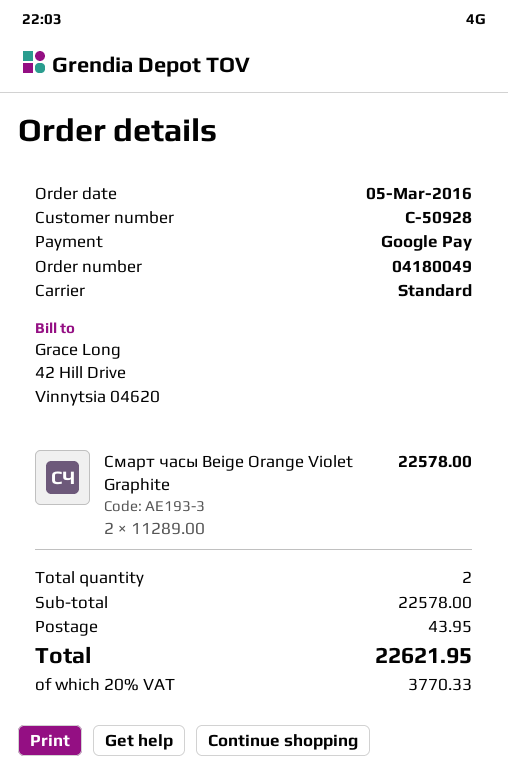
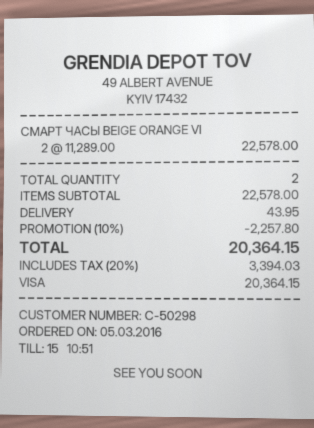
customer number: C-50928 -> C-50298
payment method: Google Pay -> Visa
discount: none -> 10% = 2257.80
tax: 20% = 3770.33 -> 20% = 3394.03
total: 22621.95 -> 20364.15

